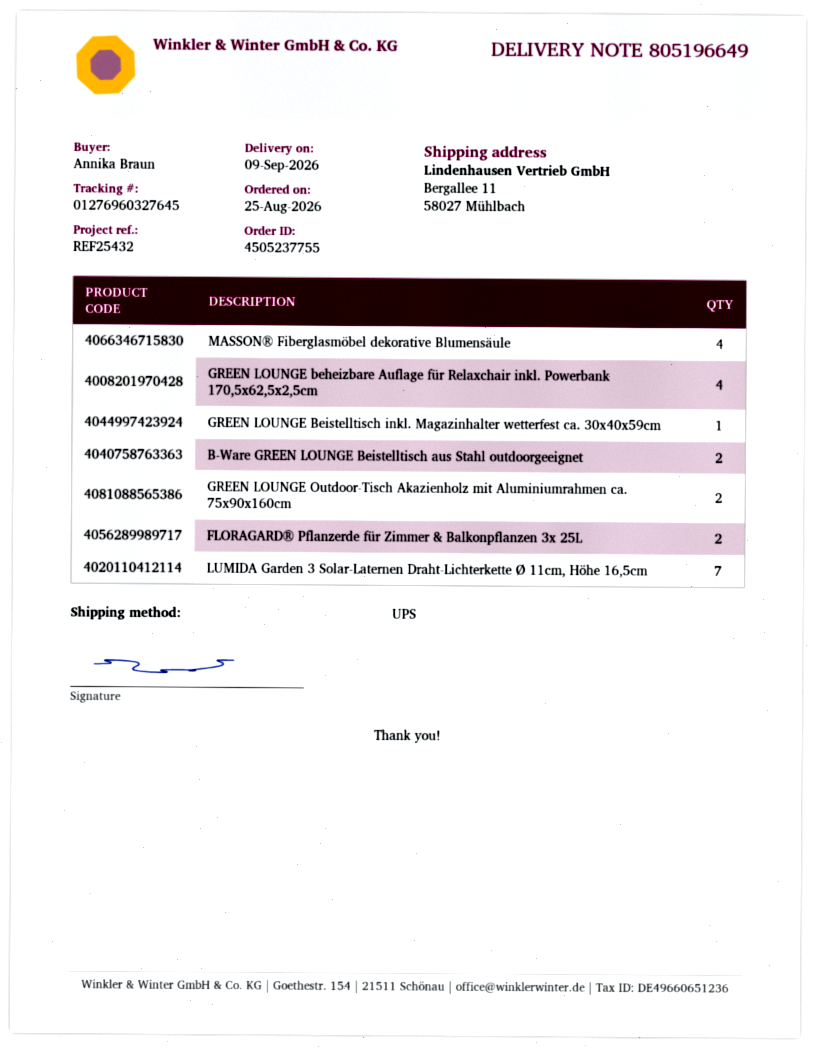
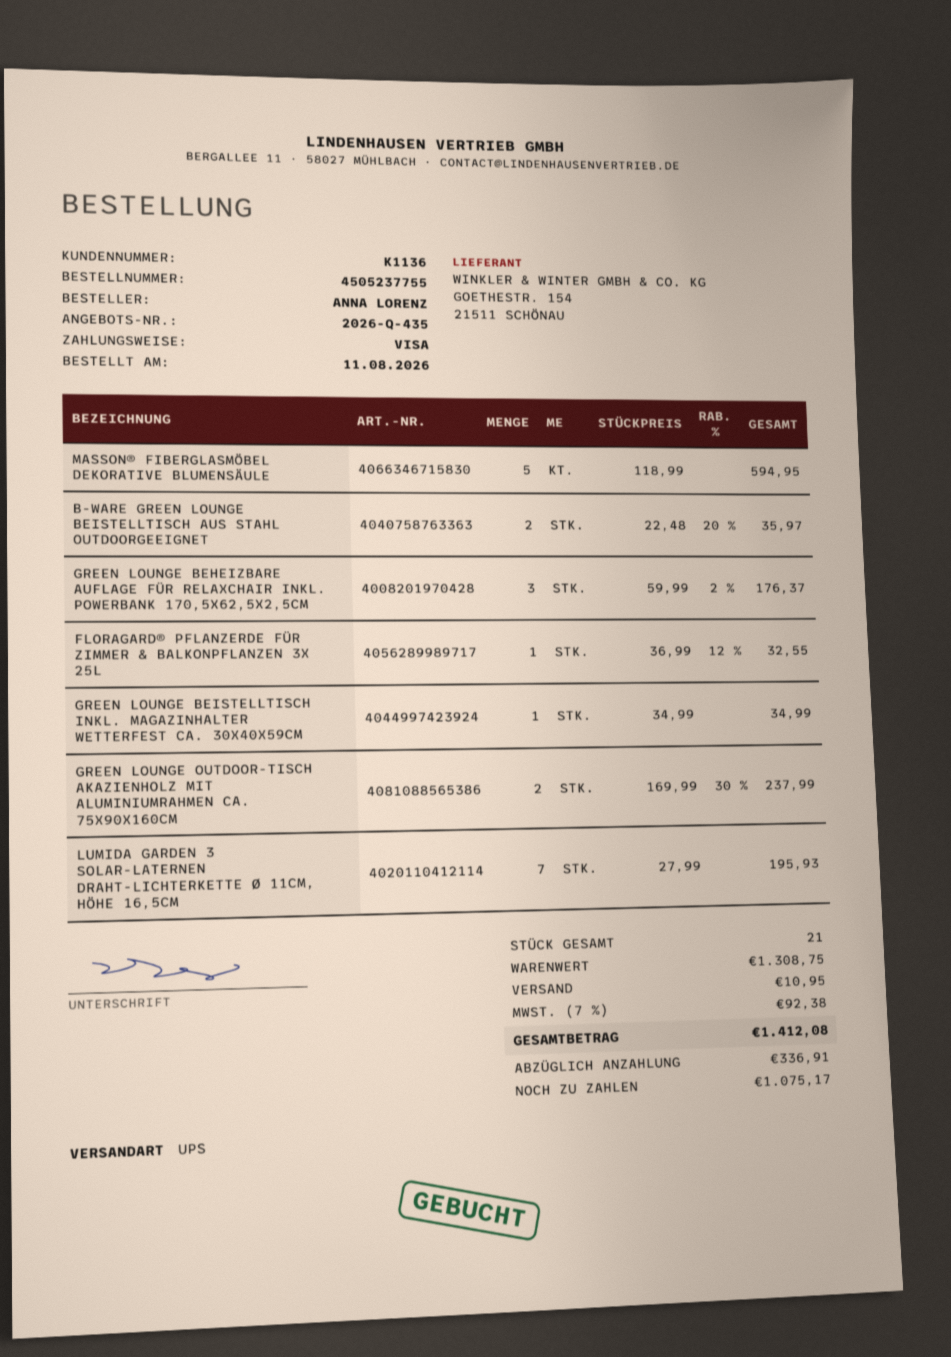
order date: 2026-08-25 -> 2026-08-11
ordered by: Annika Braun -> ANNA LORENZ
MASSON® Fiberglasmöbel dekorative Blumensäule: 4 -> 5
GREEN LOUNGE beheizbare Auflage für Relaxchair inkl. Powerbank 170,5x62,5x2,5cm: 4 -> 3
FLORAGARD® Pflanzerde für Zimmer & Balkonpflanzen 3x 25L: 2 -> 1

